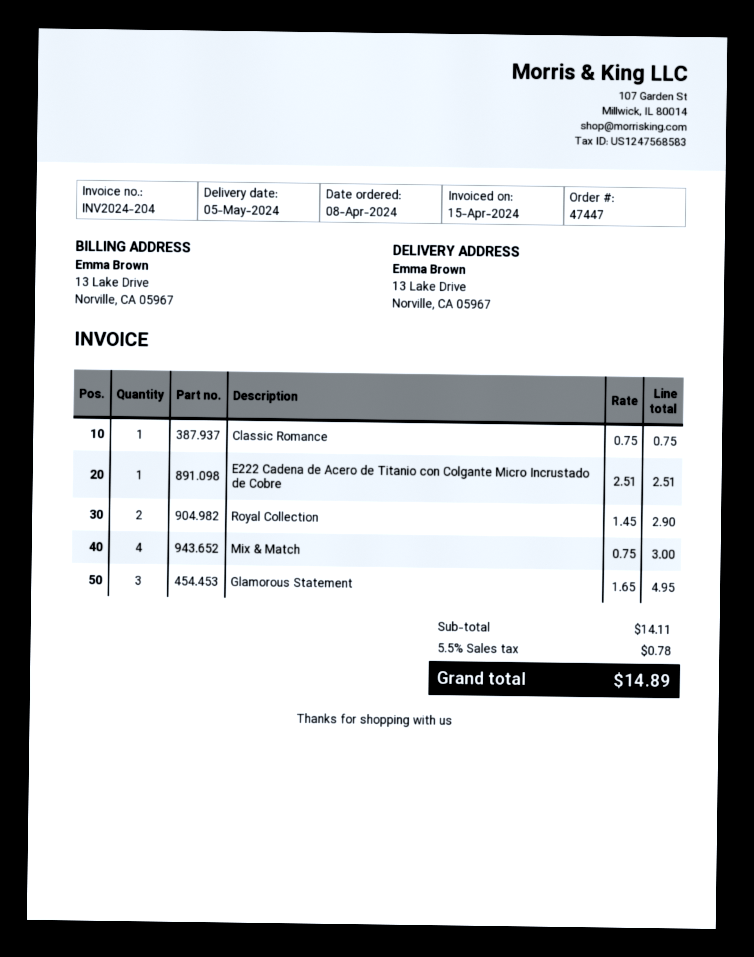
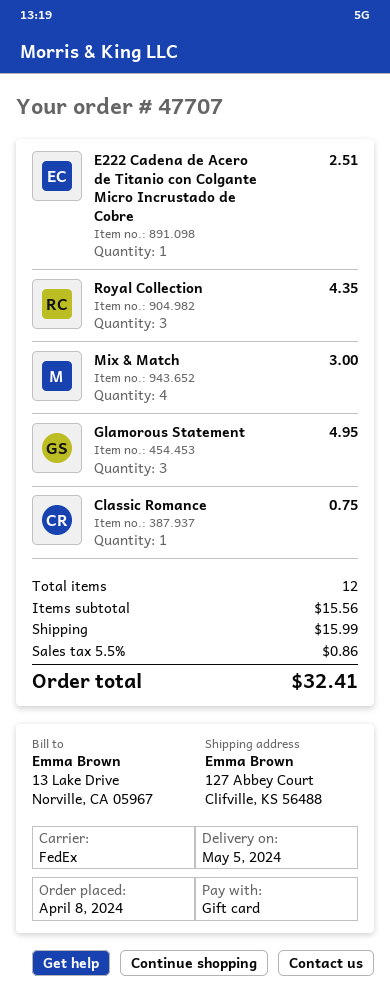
order number: 47447 -> 47707
ship to: 13 Lake Drive, Norville, CA 05967 -> 127 Abbey Court, Clifville, KS 56488
Royal Collection: 2 for 2.90 -> 3 for 4.35
subtotal: 14.11 -> 15.56
shipping: none -> 15.99
tax: 5.5% = 0.78 -> 5.5% = 0.86
total: 14.89 -> 32.41

